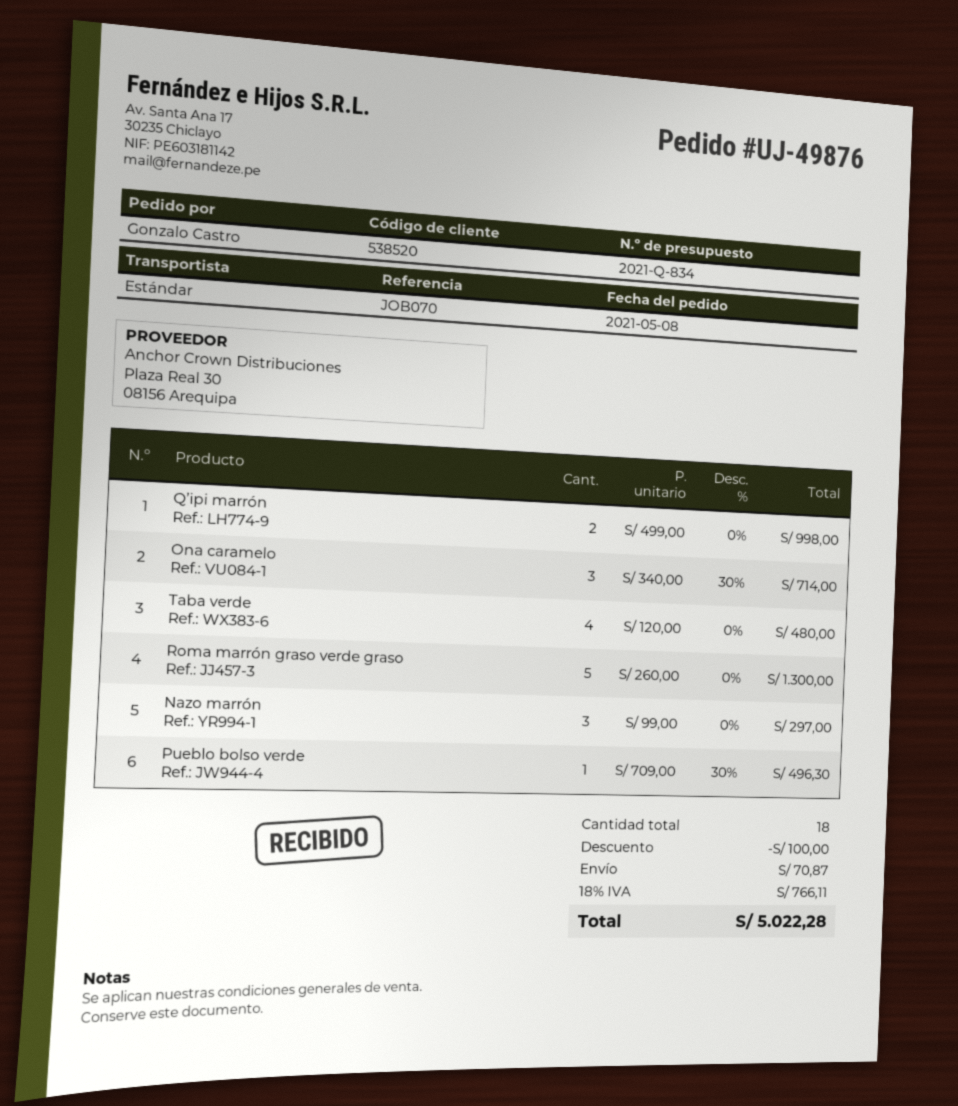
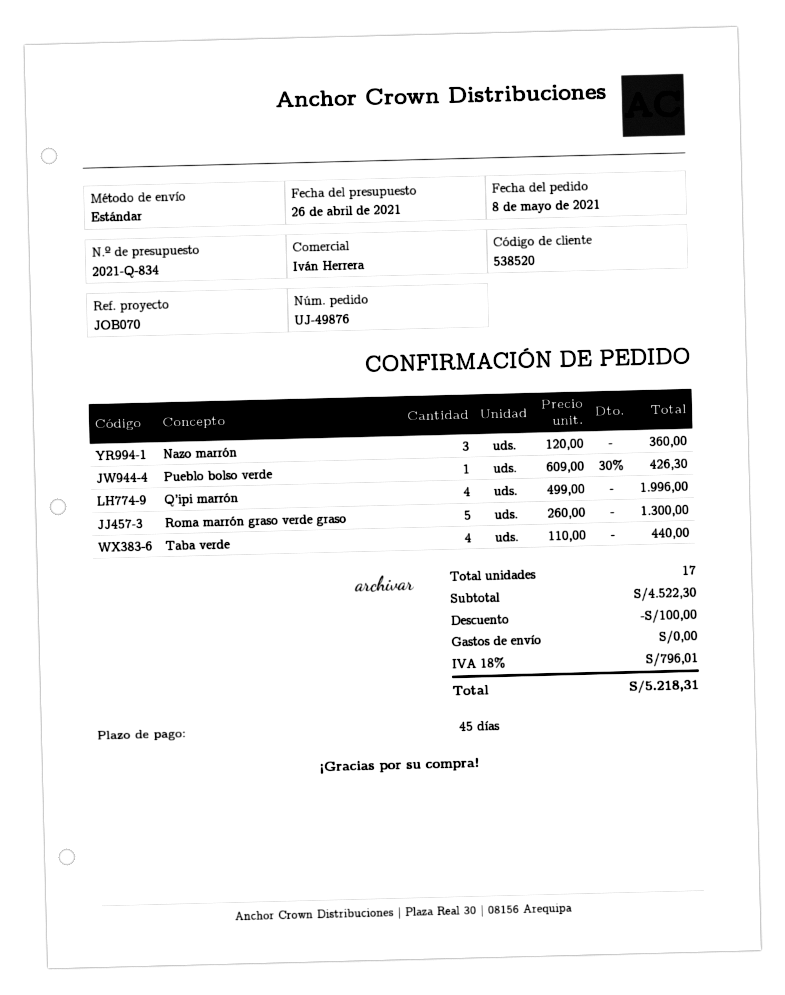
Q’ipi marrón: 2 x 499.00 = 998.00 -> 4 x 499.00 = 1996.00
Ona caramelo: 3 x 340.00 - 30% = 714.00 -> none
Taba verde: 4 x 120.00 = 480.00 -> 4 x 110.00 = 440.00
Nazo marrón: 3 x 99.00 = 297.00 -> 3 x 120.00 = 360.00
Pueblo bolso verde: 1 x 709.00 - 30% = 496.30 -> 1 x 609.00 - 30% = 426.30
total quantity: 18 -> 17
shipping: 70.87 -> 0.00
tax: 18% = 766.11 -> 18% = 796.01
total: 5022.28 -> 5218.31

